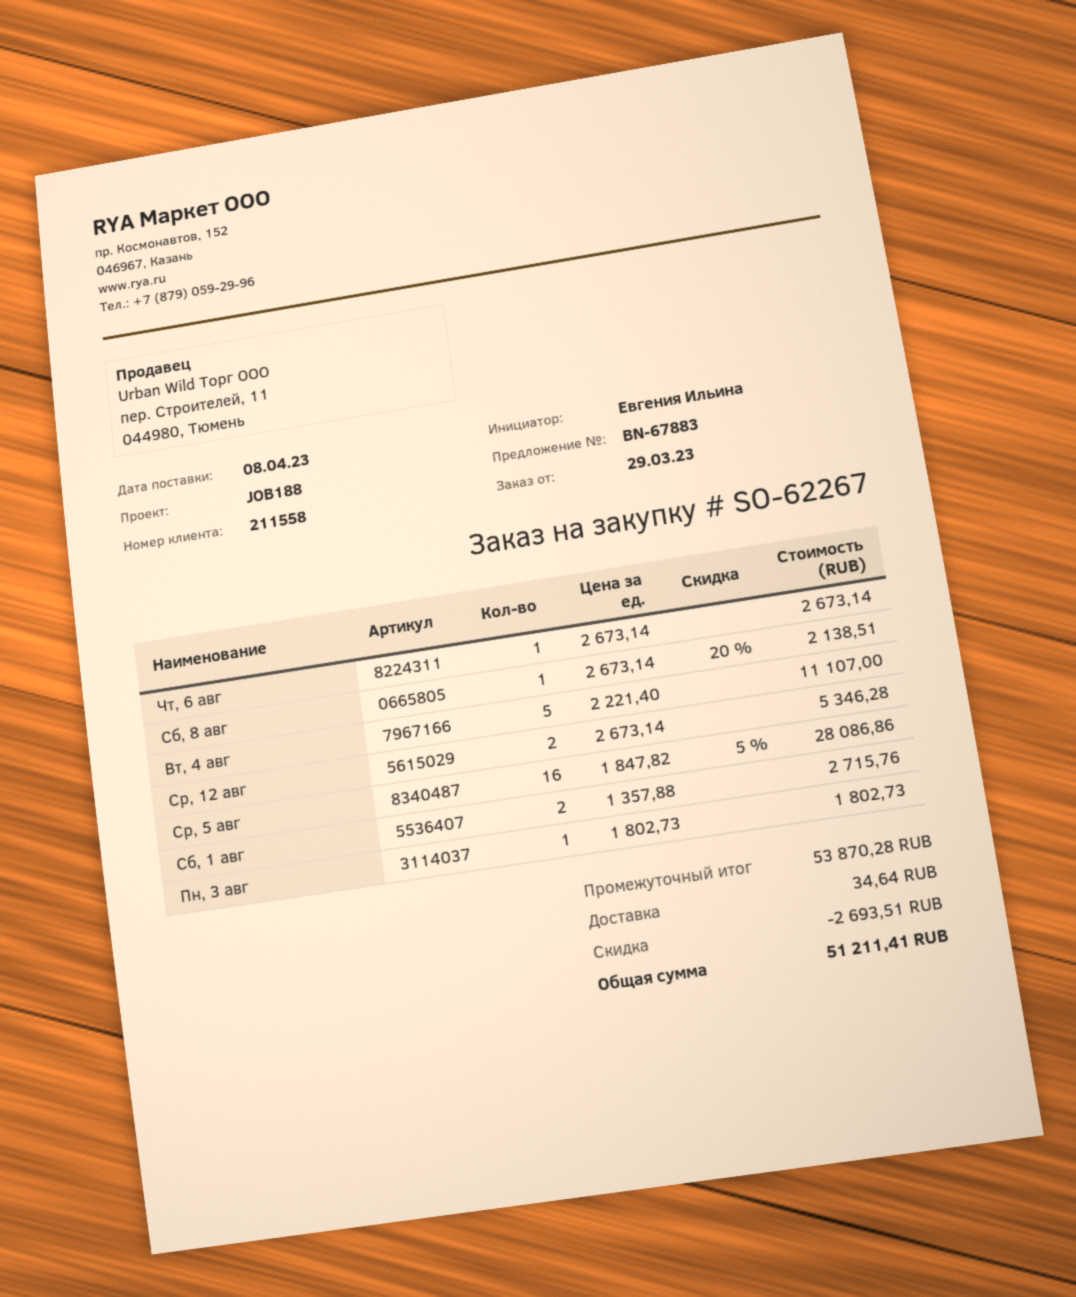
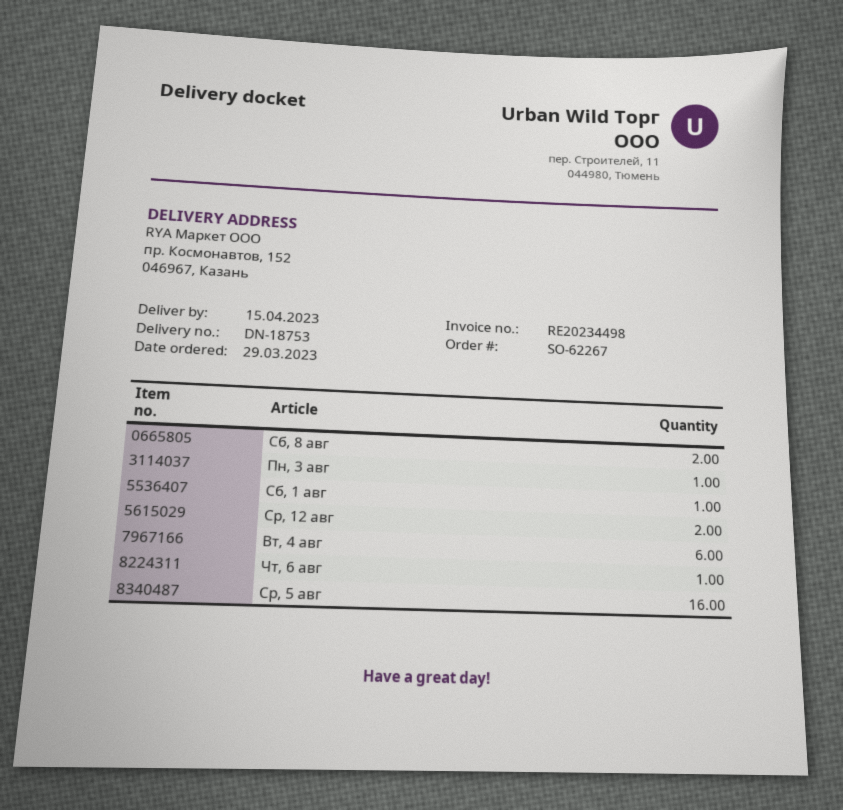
delivery date: 2023-04-08 -> 2023-04-15
Сб, 8 авг: 1 -> 2
Вт, 4 авг: 5 -> 6
Сб, 1 авг: 2 -> 1

